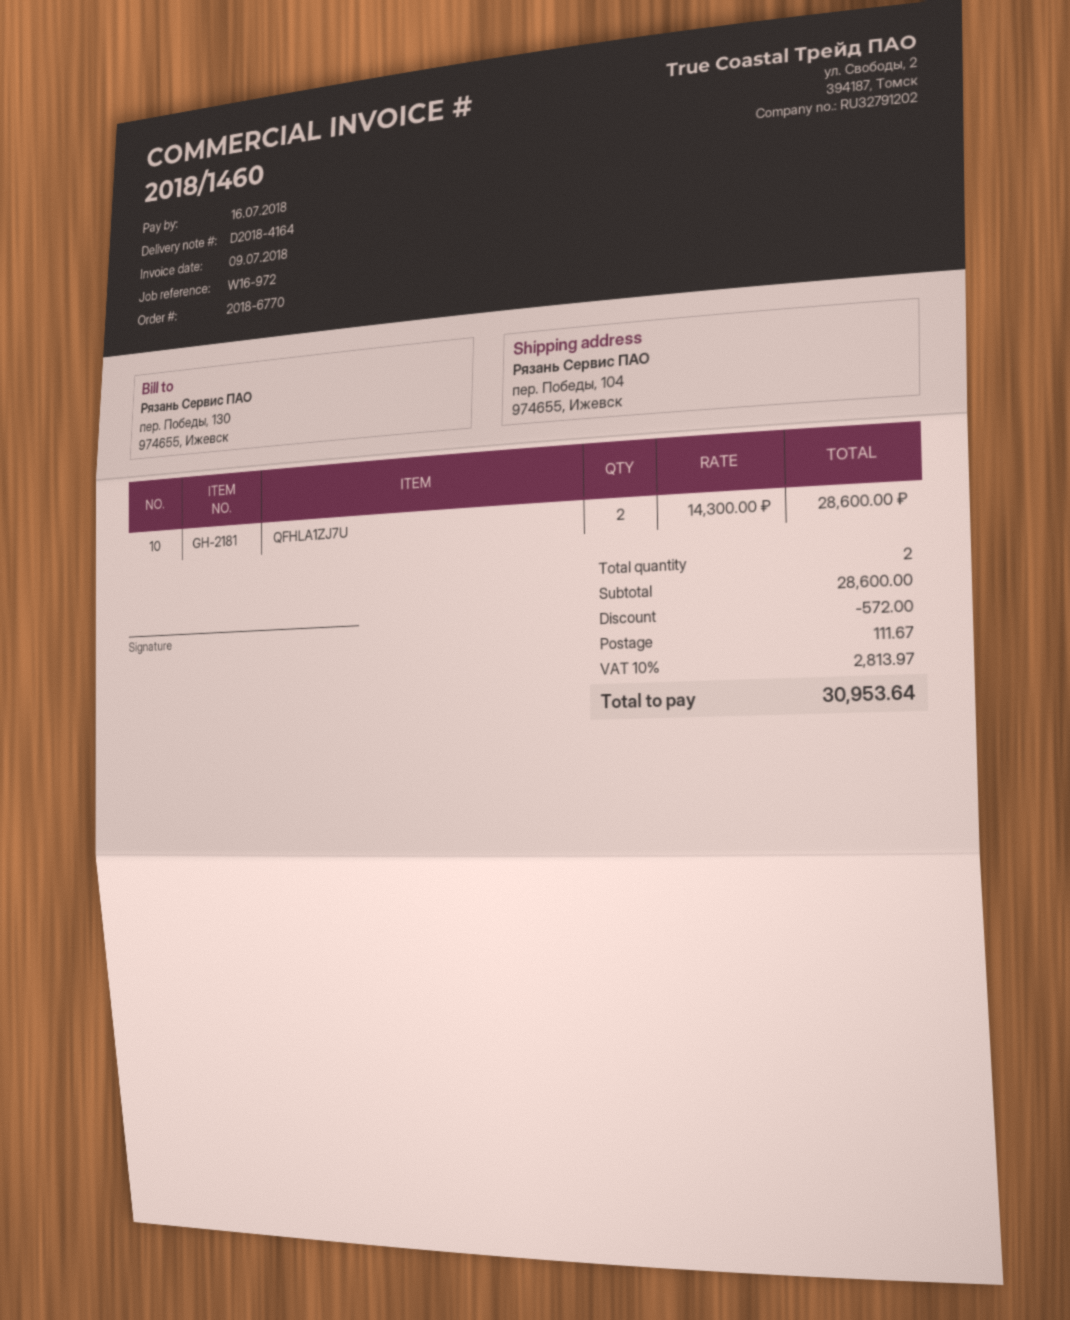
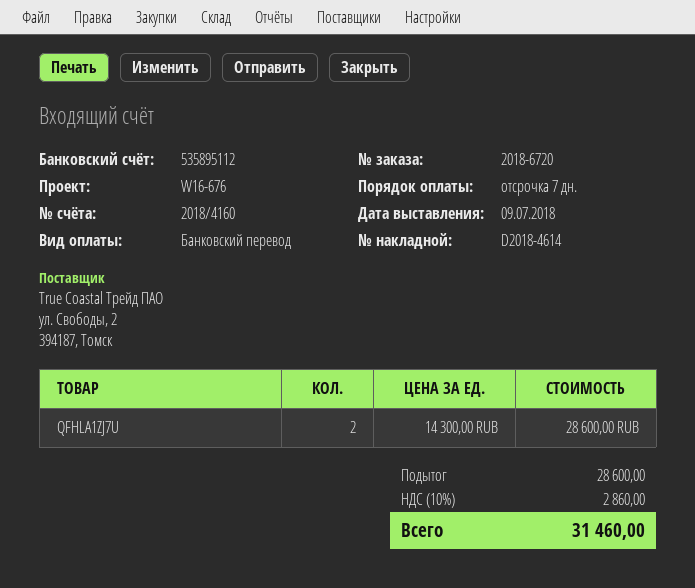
order number: 2018-6770 -> 2018-6720
delivery note number: D2018-4164 -> D2018-4614
invoice number: 2018/1460 -> 2018/4160
reference: W16-972 -> W16-676
discount: 572.00 -> none
shipping: 111.67 -> none
tax: 10% = 2813.97 -> 10% = 2860.00
total: 30953.64 -> 31460.00

